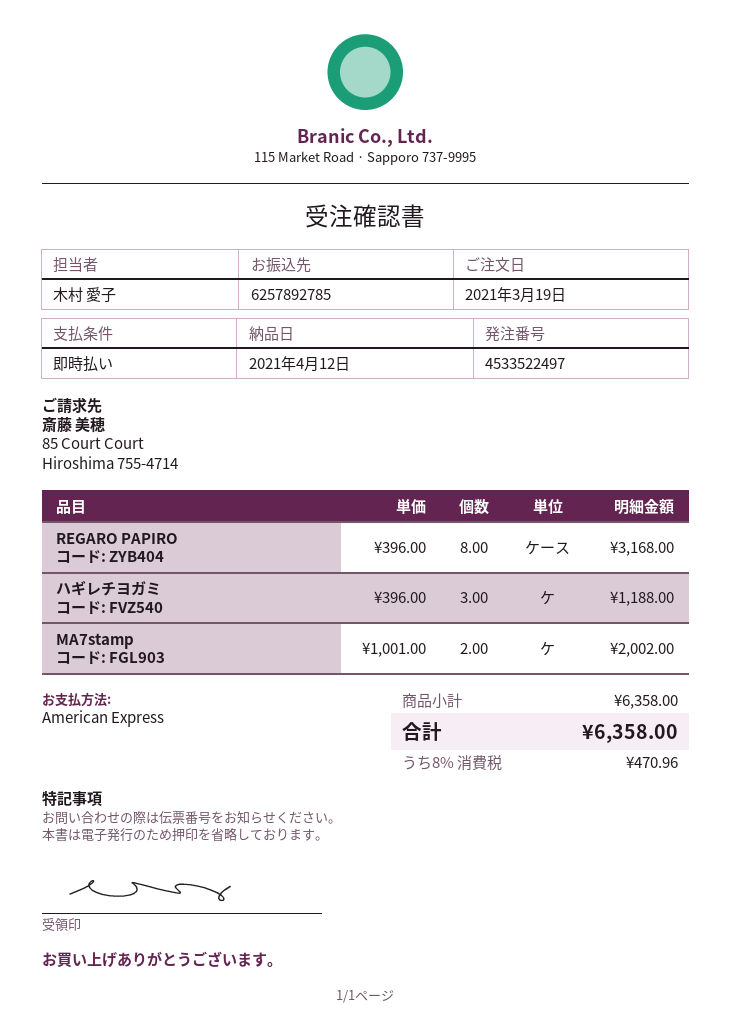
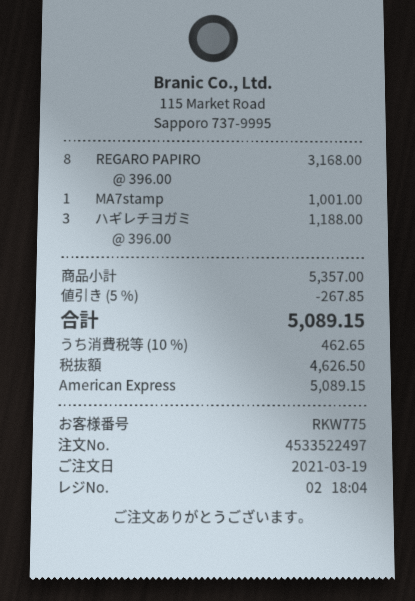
MA7stamp: 2 x 1001.00 = 2002.00 -> 1 x 1001.00 = 1001.00
subtotal: 6358.00 -> 5357.00
discount: none -> 5% = 267.85
tax: 8% = 470.96 -> 10% = 462.65
total: 6358.00 -> 5089.15

